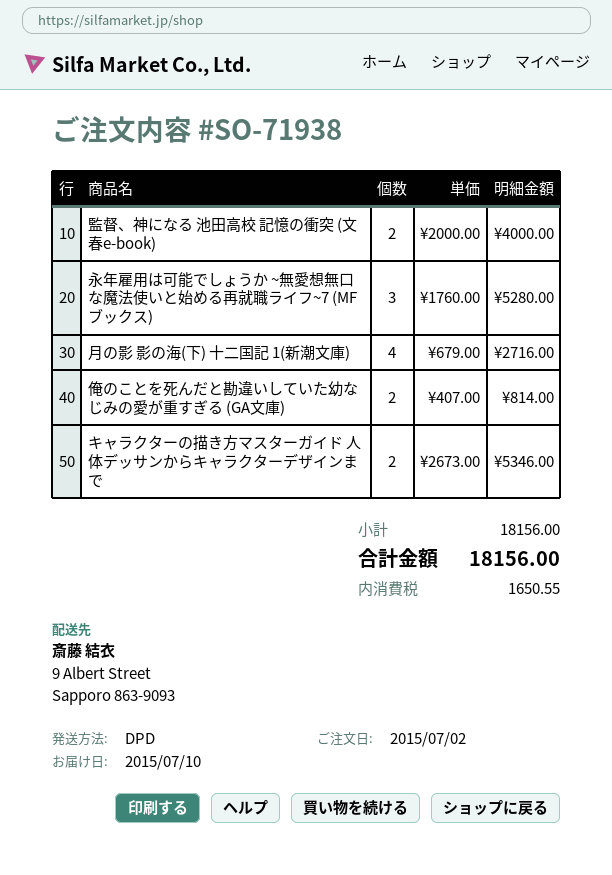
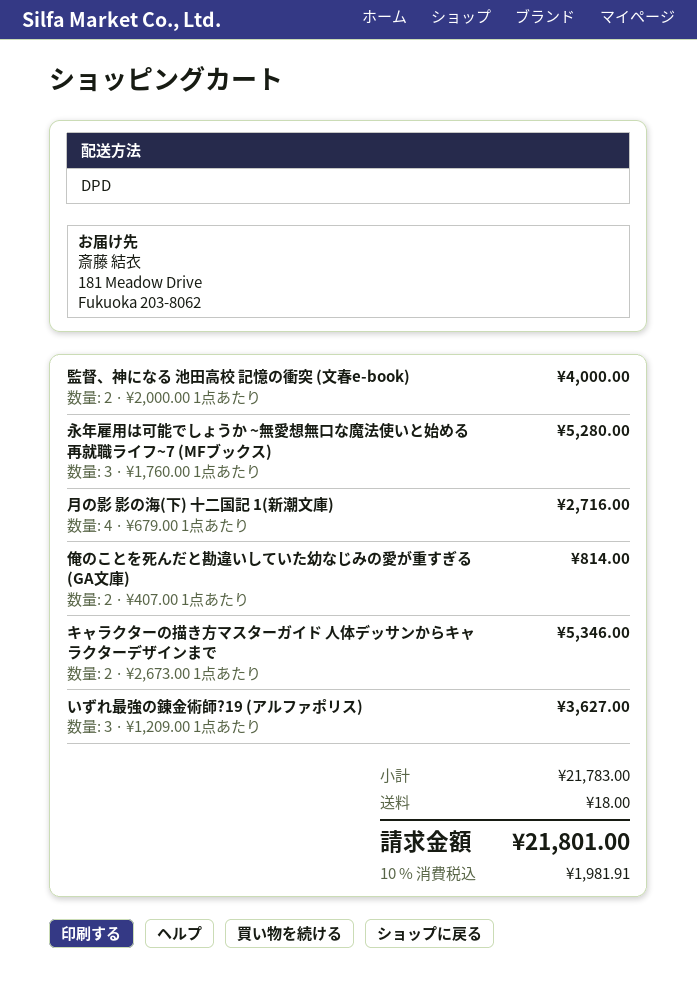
ship to: 9 Albert Street, Sapporo 863-9093 -> 181 Meadow Drive, Fukuoka 203-8062
いずれ最強の錬金術師?19 (アルファポリス): none -> 3 x 1209.00 = 3627.00
subtotal: 18156.00 -> 21783.00
shipping: none -> 18.00
tax: 1650.55 -> 1981.91
total: 18156.00 -> 21801.00

